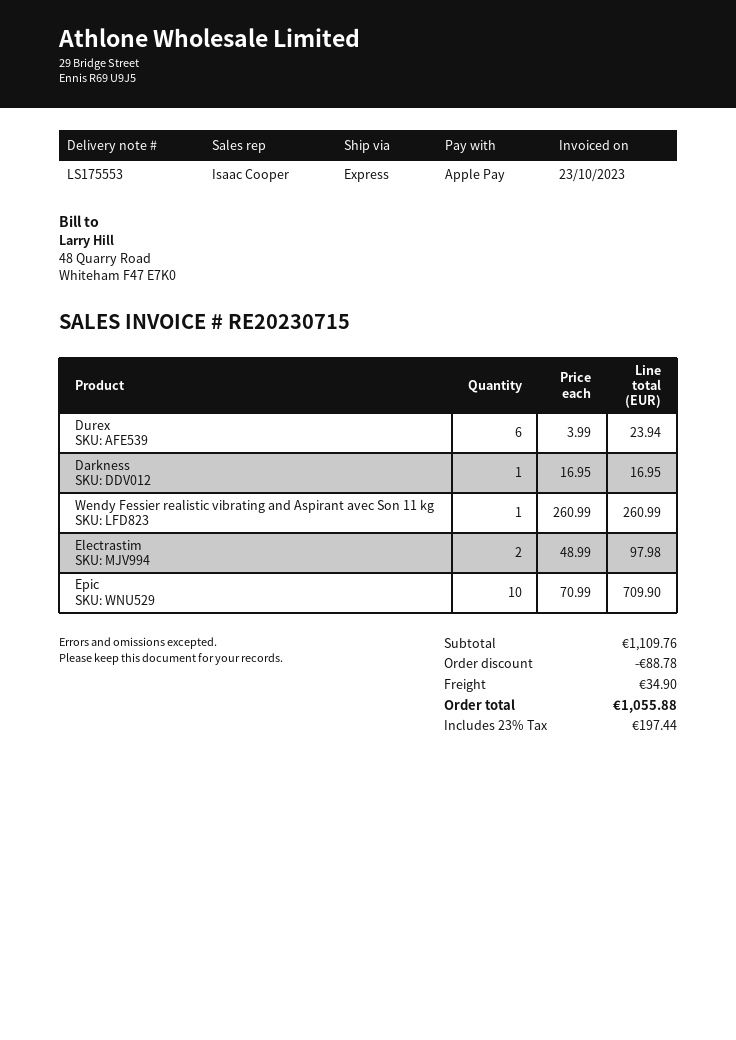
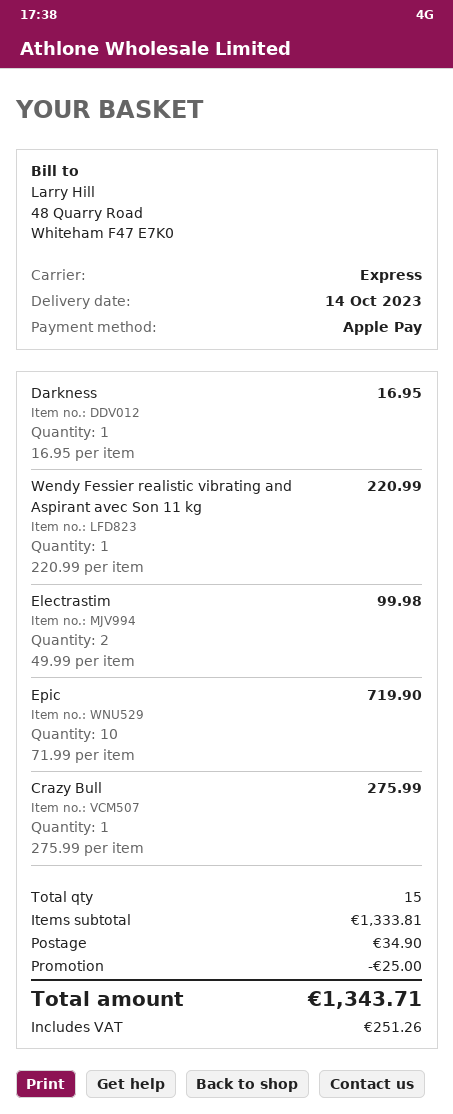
Durex: 6 x 3.99 = 23.94 -> none
Wendy Fessier realistic vibrating and Aspirant avec Son 11 kg: 1 x 260.99 = 260.99 -> 1 x 220.99 = 220.99
Electrastim: 2 x 48.99 = 97.98 -> 2 x 49.99 = 99.98
Epic: 10 x 70.99 = 709.90 -> 10 x 71.99 = 719.90
Crazy Bull: none -> 1 x 275.99 = 275.99
subtotal: 1109.76 -> 1333.81
discount: 88.78 -> 25.00
tax: 197.44 -> 251.26
total: 1055.88 -> 1343.71

